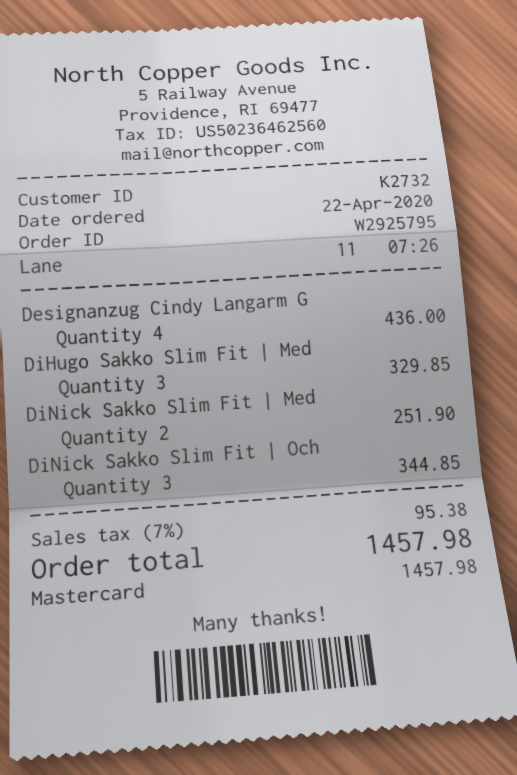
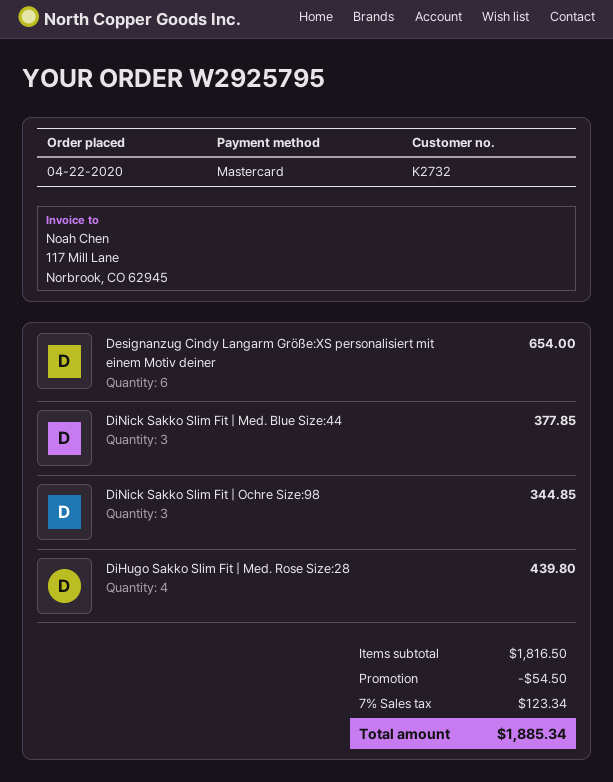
Designanzug Cindy Langarm G: 4 for 436.00 -> 6 for 654.00
DiHugo Sakko Slim Fit | Med: 3 for 329.85 -> 4 for 439.80
DiNick Sakko Slim Fit | Med: 2 for 251.90 -> 3 for 377.85
discount: none -> 54.50
tax: 7% = 95.38 -> 7% = 123.34
total: 1457.98 -> 1885.34

